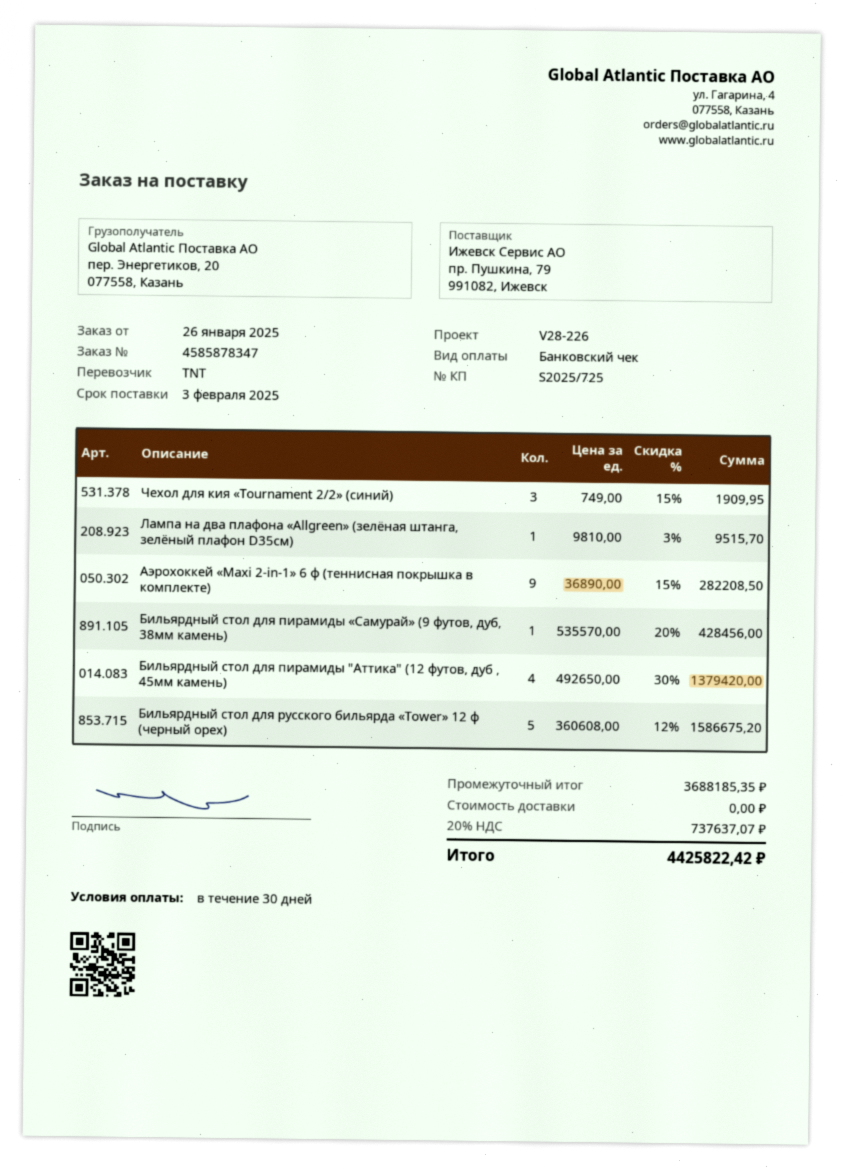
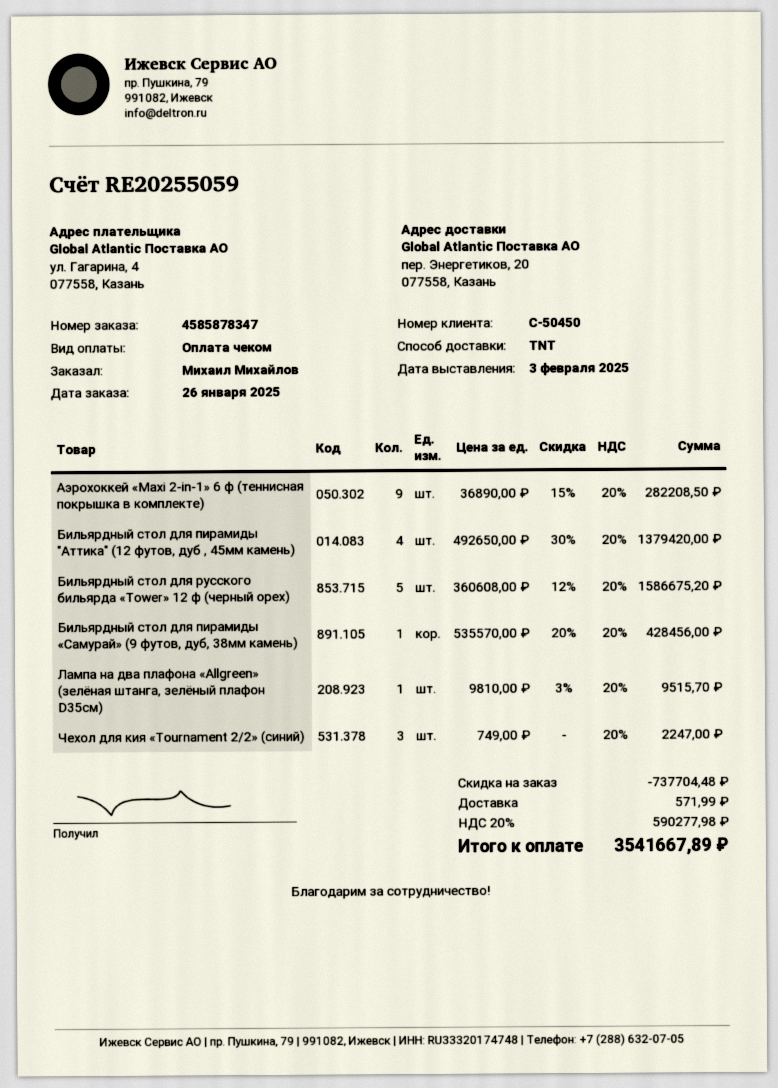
Чехол для кия «Tournament 2/2» (синий): 3 x 749.00 - 15% = 1909.95 -> 3 x 749.00 = 2247.00
discount: none -> 737704.48
shipping: 0.00 -> 571.99
tax: 20% = 737637.07 -> 20% = 590277.98
total: 4425822.42 -> 3541667.89

